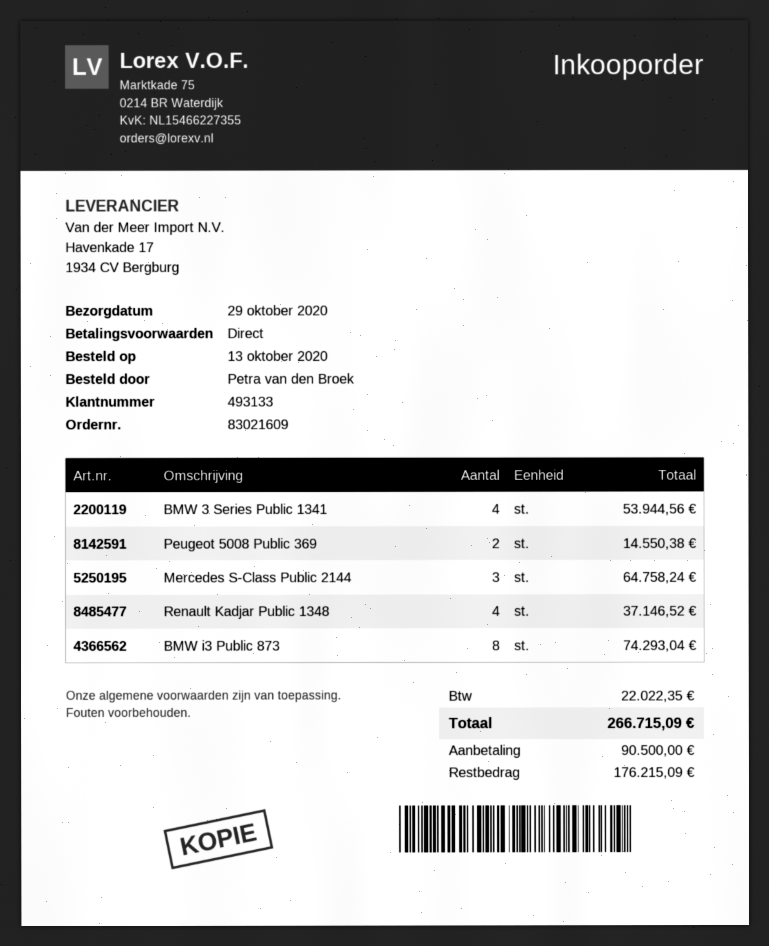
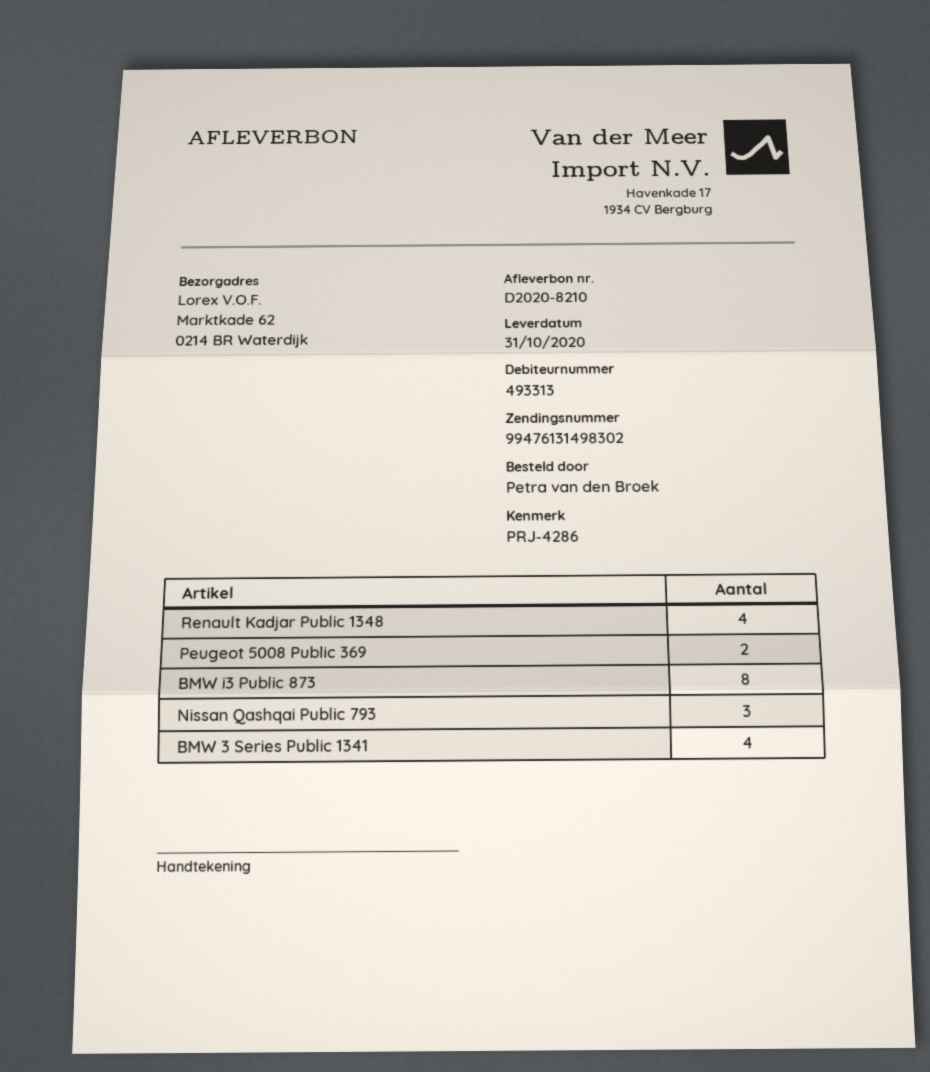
delivery date: 2020-10-29 -> 2020-10-31
customer number: 493133 -> 493313
Mercedes S-Class Public 2144: 3 -> none
Nissan Qashqai Public 793: none -> 3

